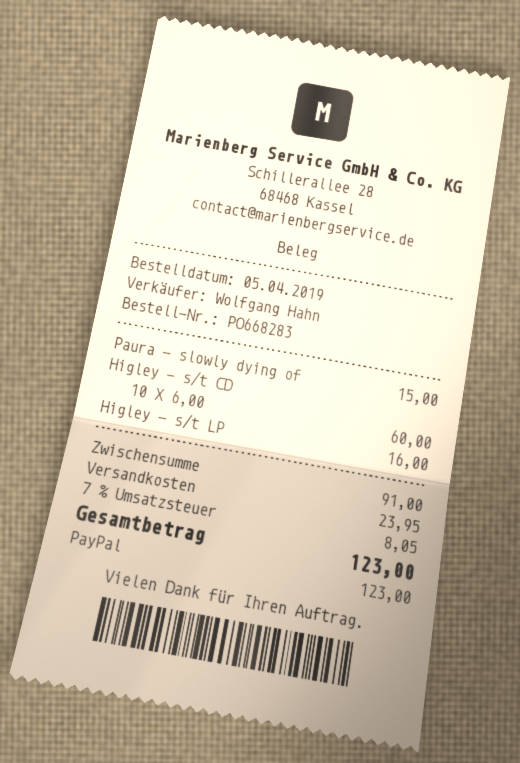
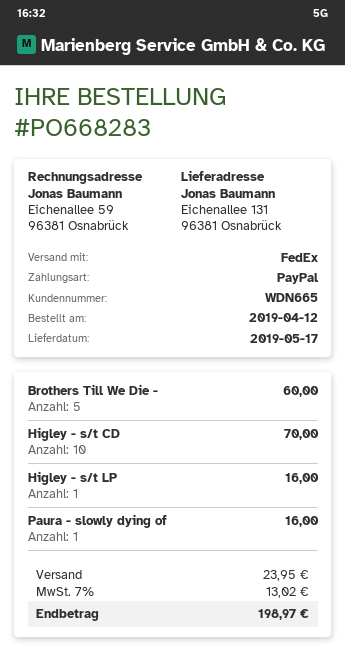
order date: 2019-04-05 -> 2019-04-12
Paura - slowly dying of: 1 for 15.00 -> 1 for 16.00
Higley - s/t CD: 10 for 60.00 -> 10 for 70.00
Brothers Till We Die -: none -> 5 for 60.00
tax: 7% = 8.05 -> 7% = 13.02
total: 123.00 -> 198.97

